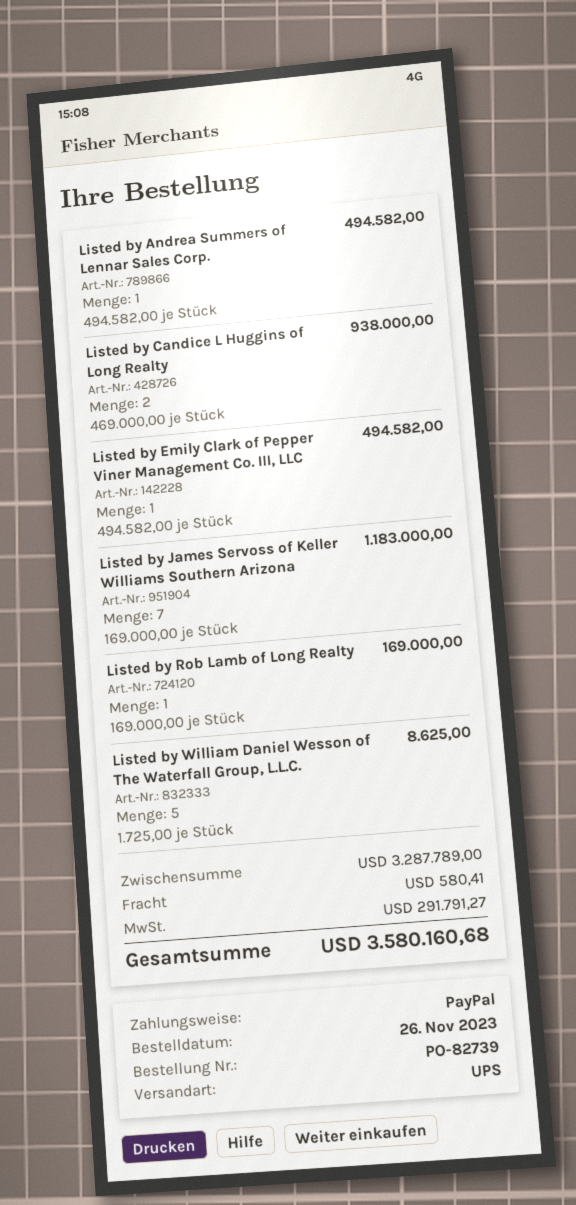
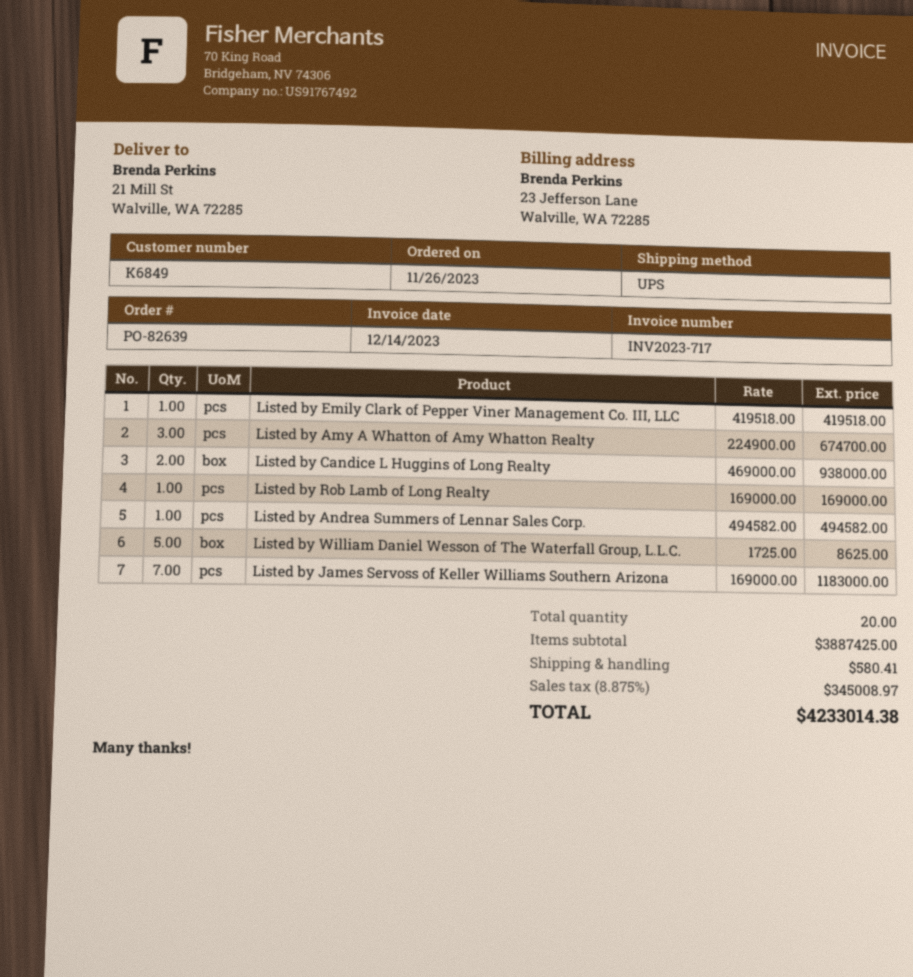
order number: PO-82739 -> PO-82639
Listed by Emily Clark of Pepper Viner Management Co. III, LLC: 1 x 494582.00 = 494582.00 -> 1 x 419518.00 = 419518.00
Listed by Amy A Whatton of Amy Whatton Realty: none -> 3 x 224900.00 = 674700.00
subtotal: 3287789.00 -> 3887425.00
tax: 291791.27 -> 345008.97
total: 3580160.68 -> 4233014.38

